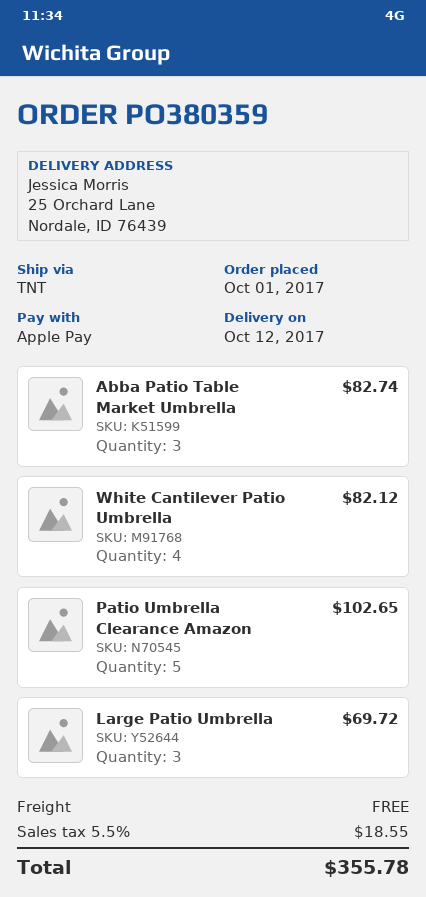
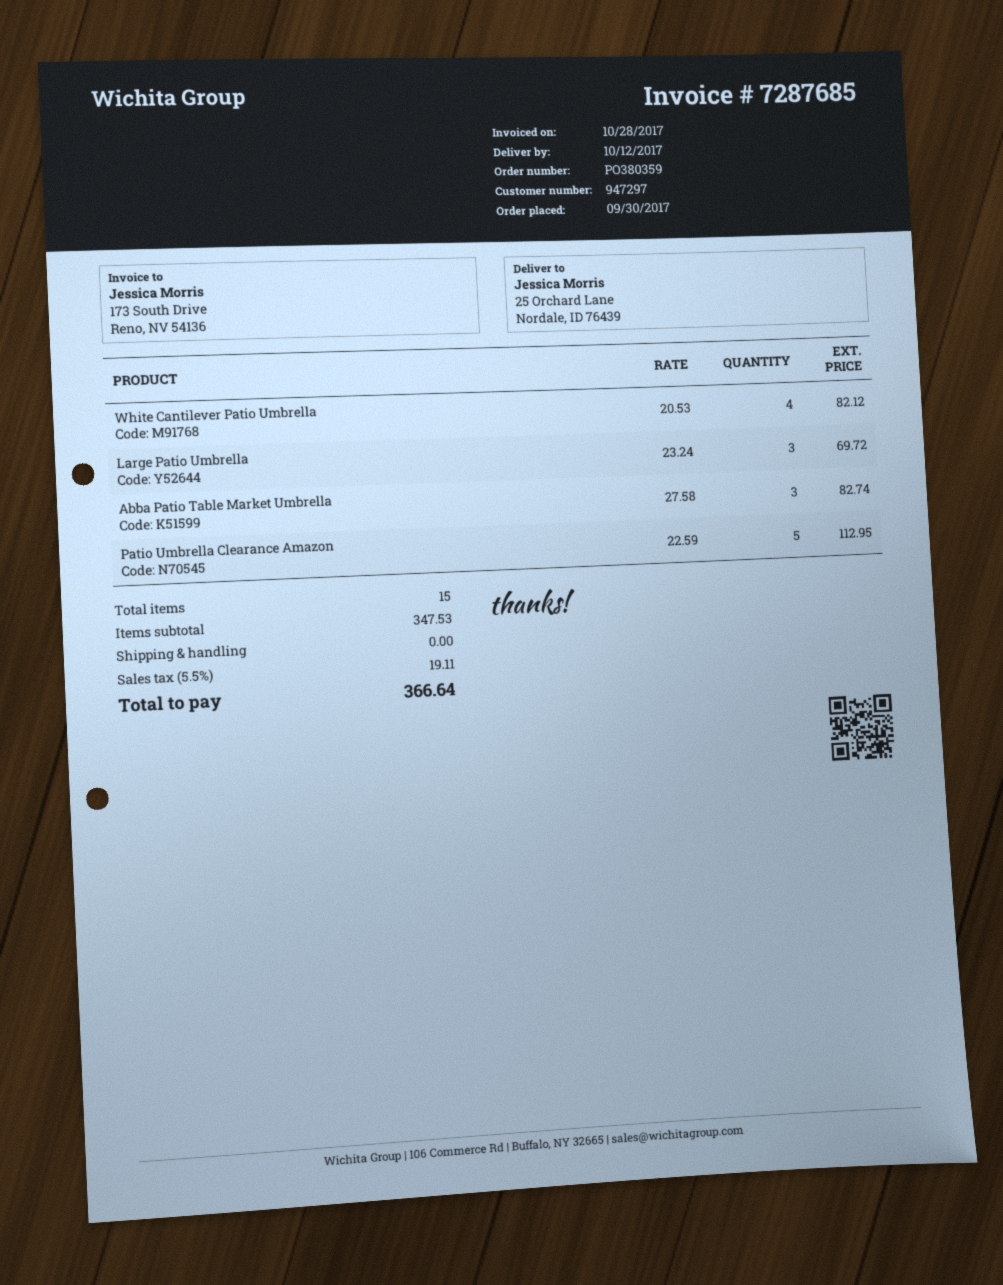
order date: 2017-10-01 -> 2017-09-30
Patio Umbrella Clearance Amazon: 5 for 102.65 -> 5 for 112.95
tax: 5.5% = 18.55 -> 5.5% = 19.11
total: 355.78 -> 366.64

